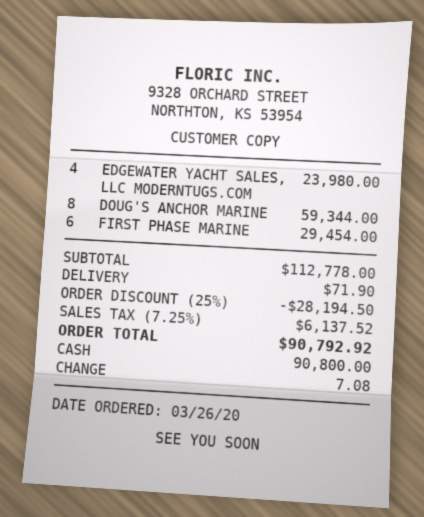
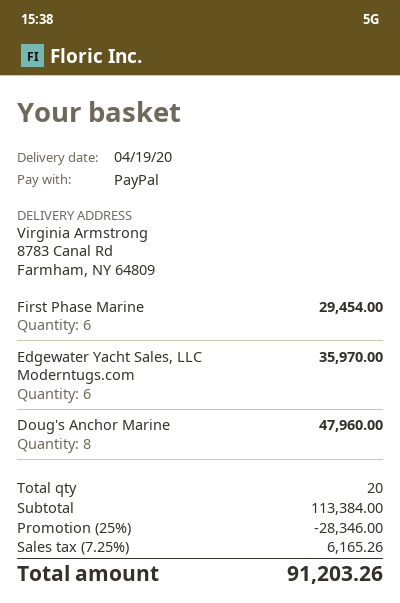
payment method: cash -> PayPal
EDGEWATER YACHT SALES, LLC MODERNTUGS.COM: 4 for 23980.00 -> 6 for 35970.00
DOUG'S ANCHOR MARINE: 8 for 59344.00 -> 8 for 47960.00
subtotal: 112778.00 -> 113384.00
discount: 25% = 28194.50 -> 25% = 28346.00
shipping: 71.90 -> none
tax: 7.25% = 6137.52 -> 7.25% = 6165.26
total: 90792.92 -> 91203.26

